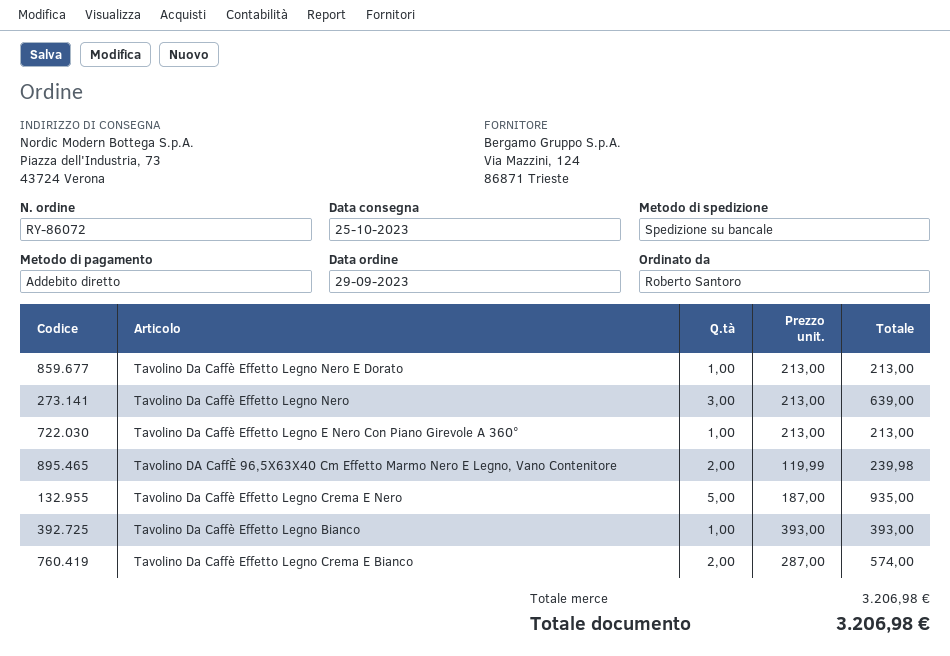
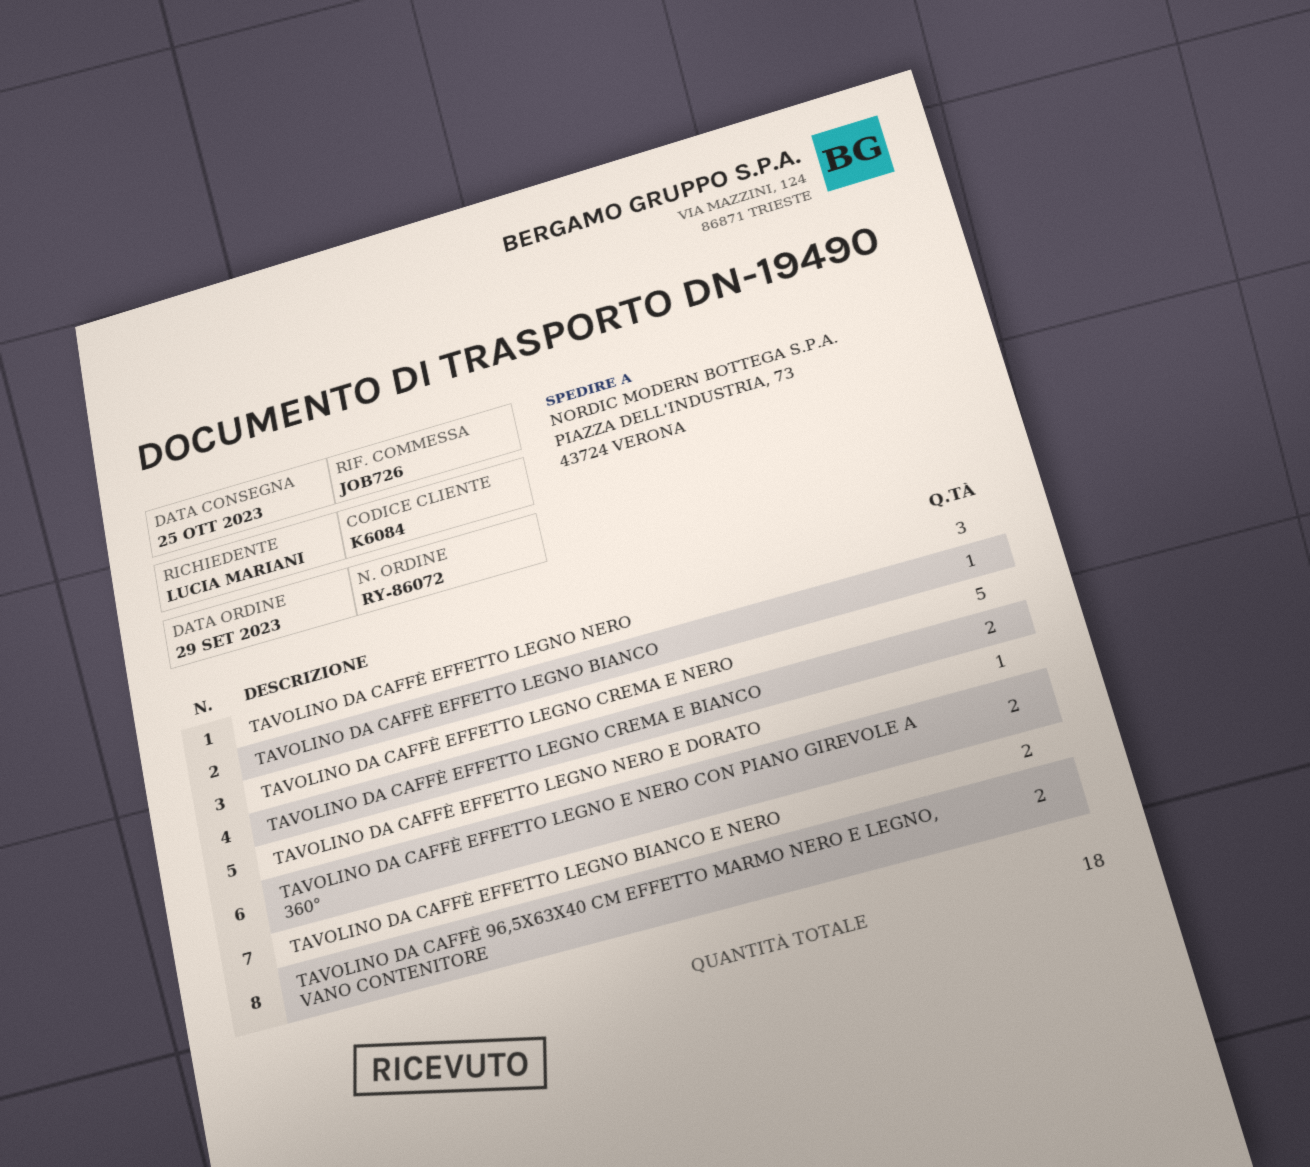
ordered by: Roberto Santoro -> LUCIA MARIANI
Tavolino Da Caffè Effetto Legno E Nero Con Piano Girevole A 360°: 1 -> 2
TAVOLINO DA CAFFÈ EFFETTO LEGNO BIANCO E NERO: none -> 2

